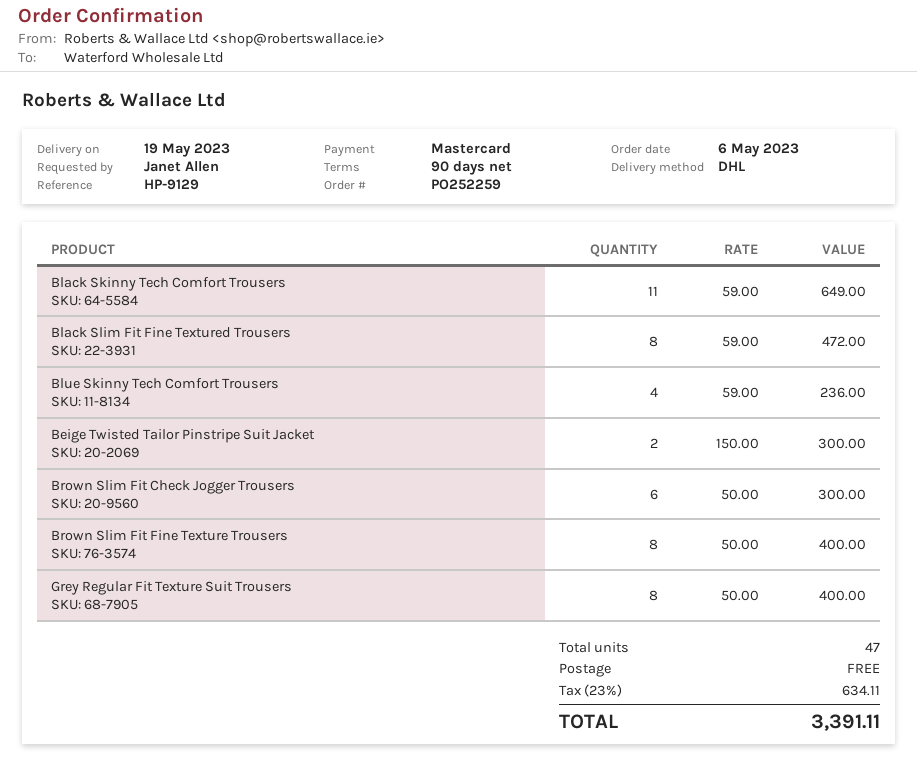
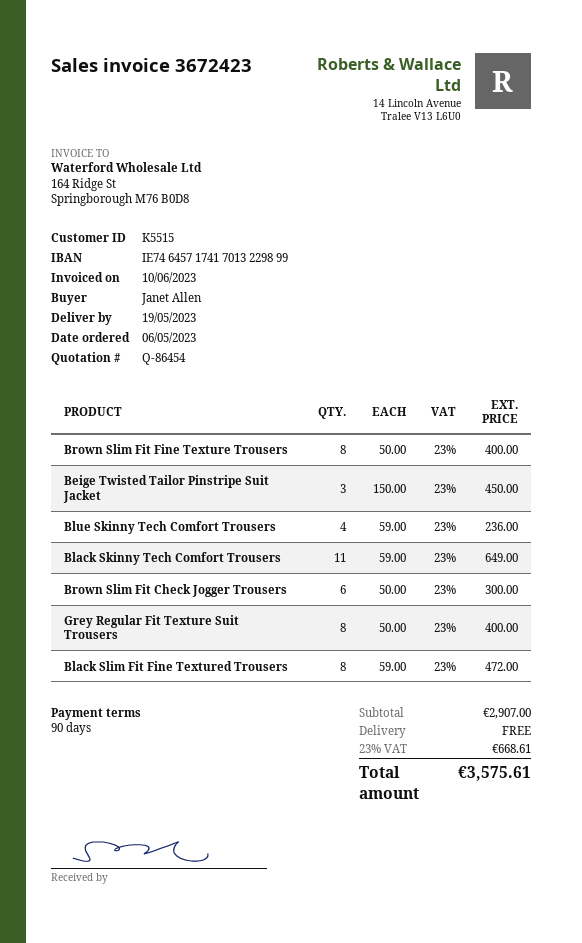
Beige Twisted Tailor Pinstripe Suit Jacket: 2 x 150.00 = 300.00 -> 3 x 150.00 = 450.00
tax: 23% = 634.11 -> 23% = 668.61
total: 3391.11 -> 3575.61

